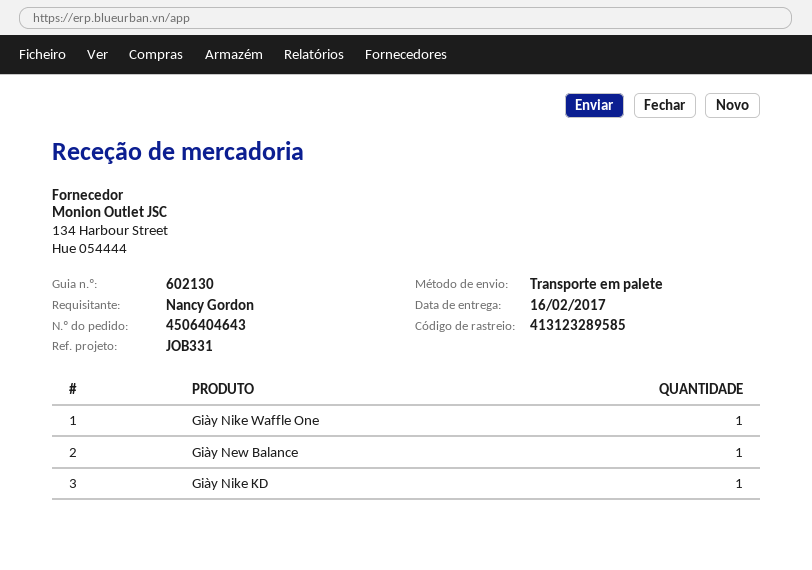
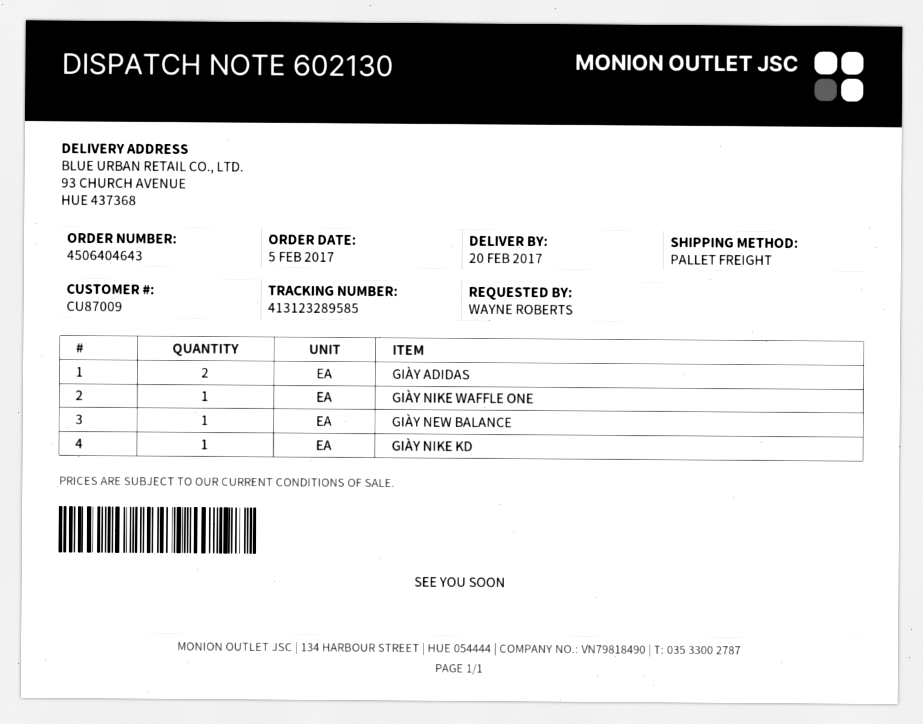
delivery date: 2017-02-16 -> 2017-02-20
ordered by: Nancy Gordon -> WAYNE ROBERTS
GIÀY ADIDAS: none -> 2

